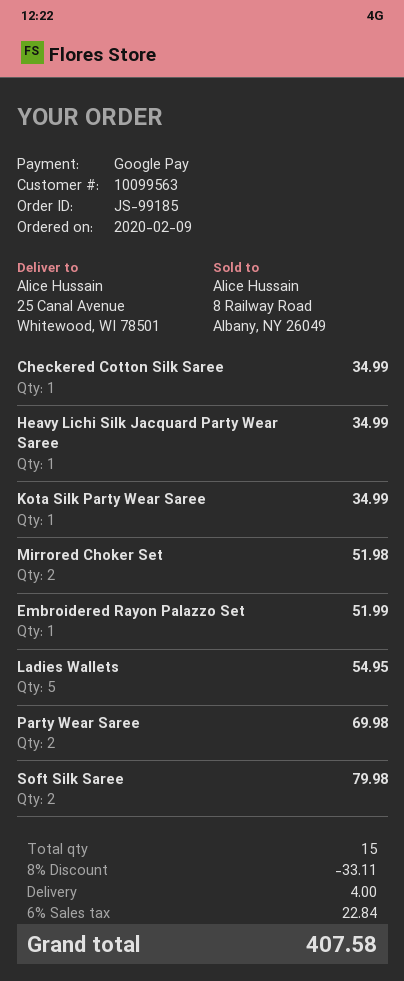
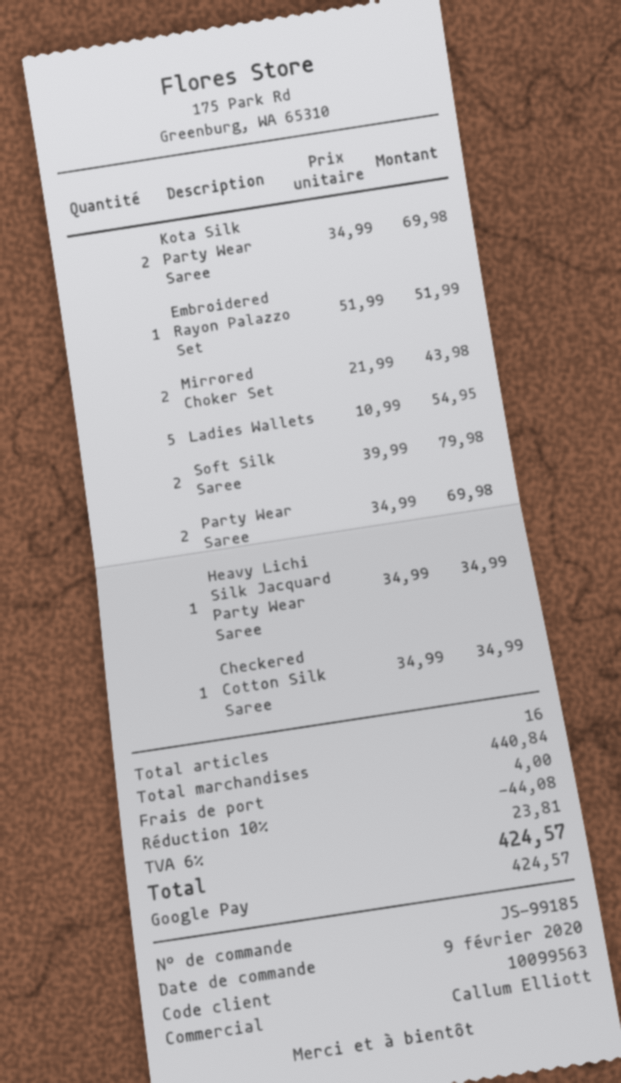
Kota Silk Party Wear Saree: 1 for 34.99 -> 2 for 69.98
Mirrored Choker Set: 2 for 51.98 -> 2 for 43.98
total quantity: 15 -> 16
discount: 8% = 33.11 -> 10% = 44.08
tax: 6% = 22.84 -> 6% = 23.81
total: 407.58 -> 424.57

